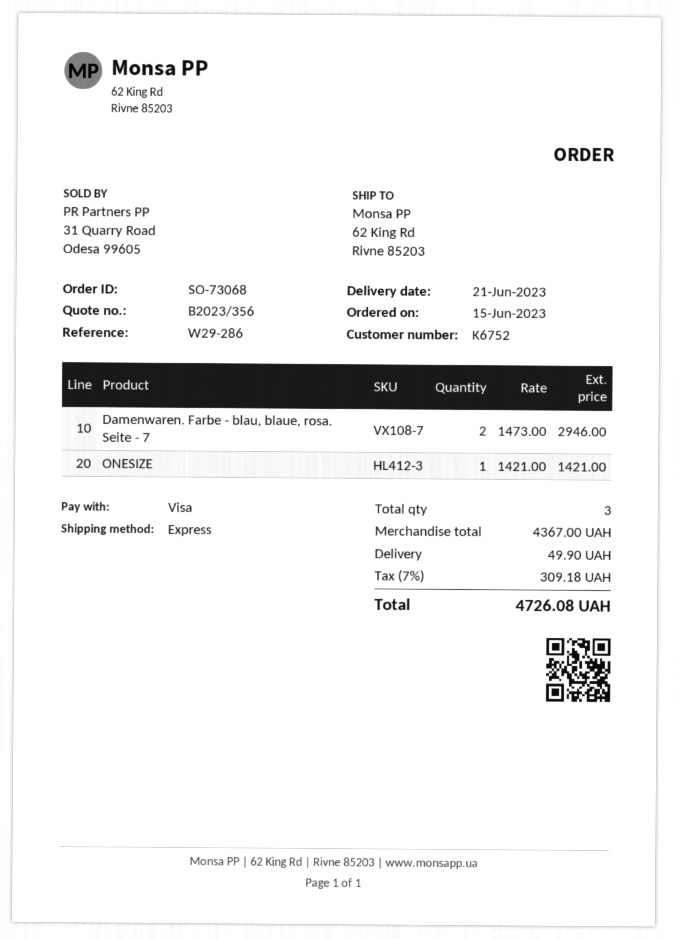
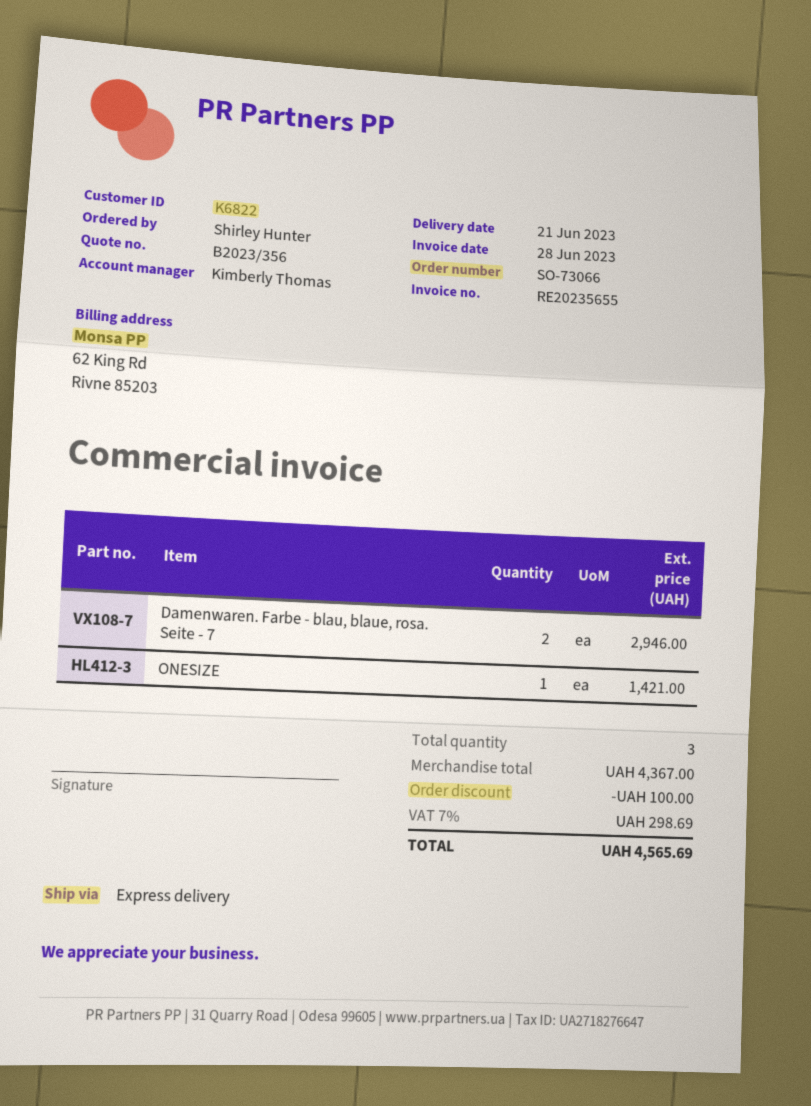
order number: SO-73068 -> SO-73066
customer number: K6752 -> K6822
discount: none -> 100.00
shipping: 49.90 -> none
tax: 7% = 309.18 -> 7% = 298.69
total: 4726.08 -> 4565.69

